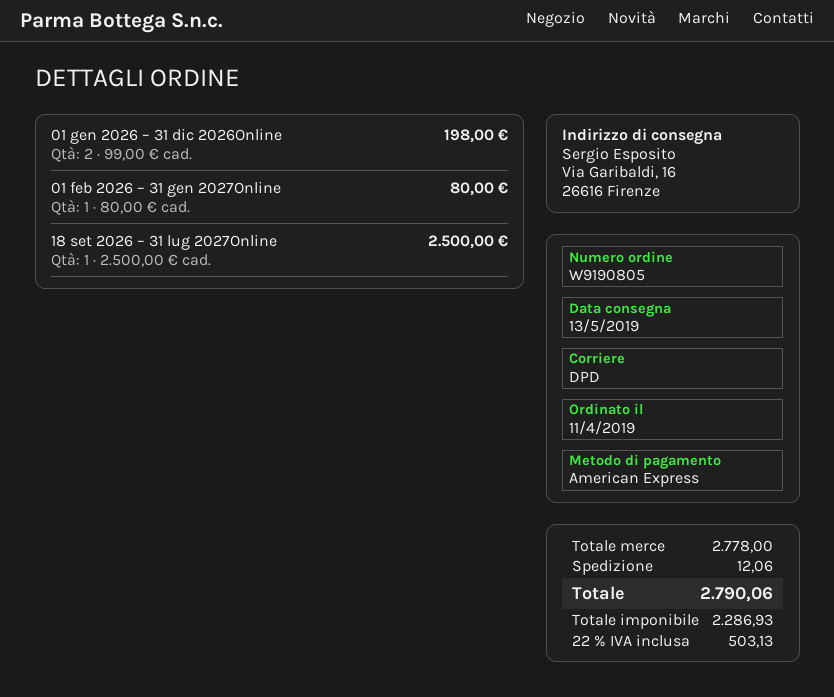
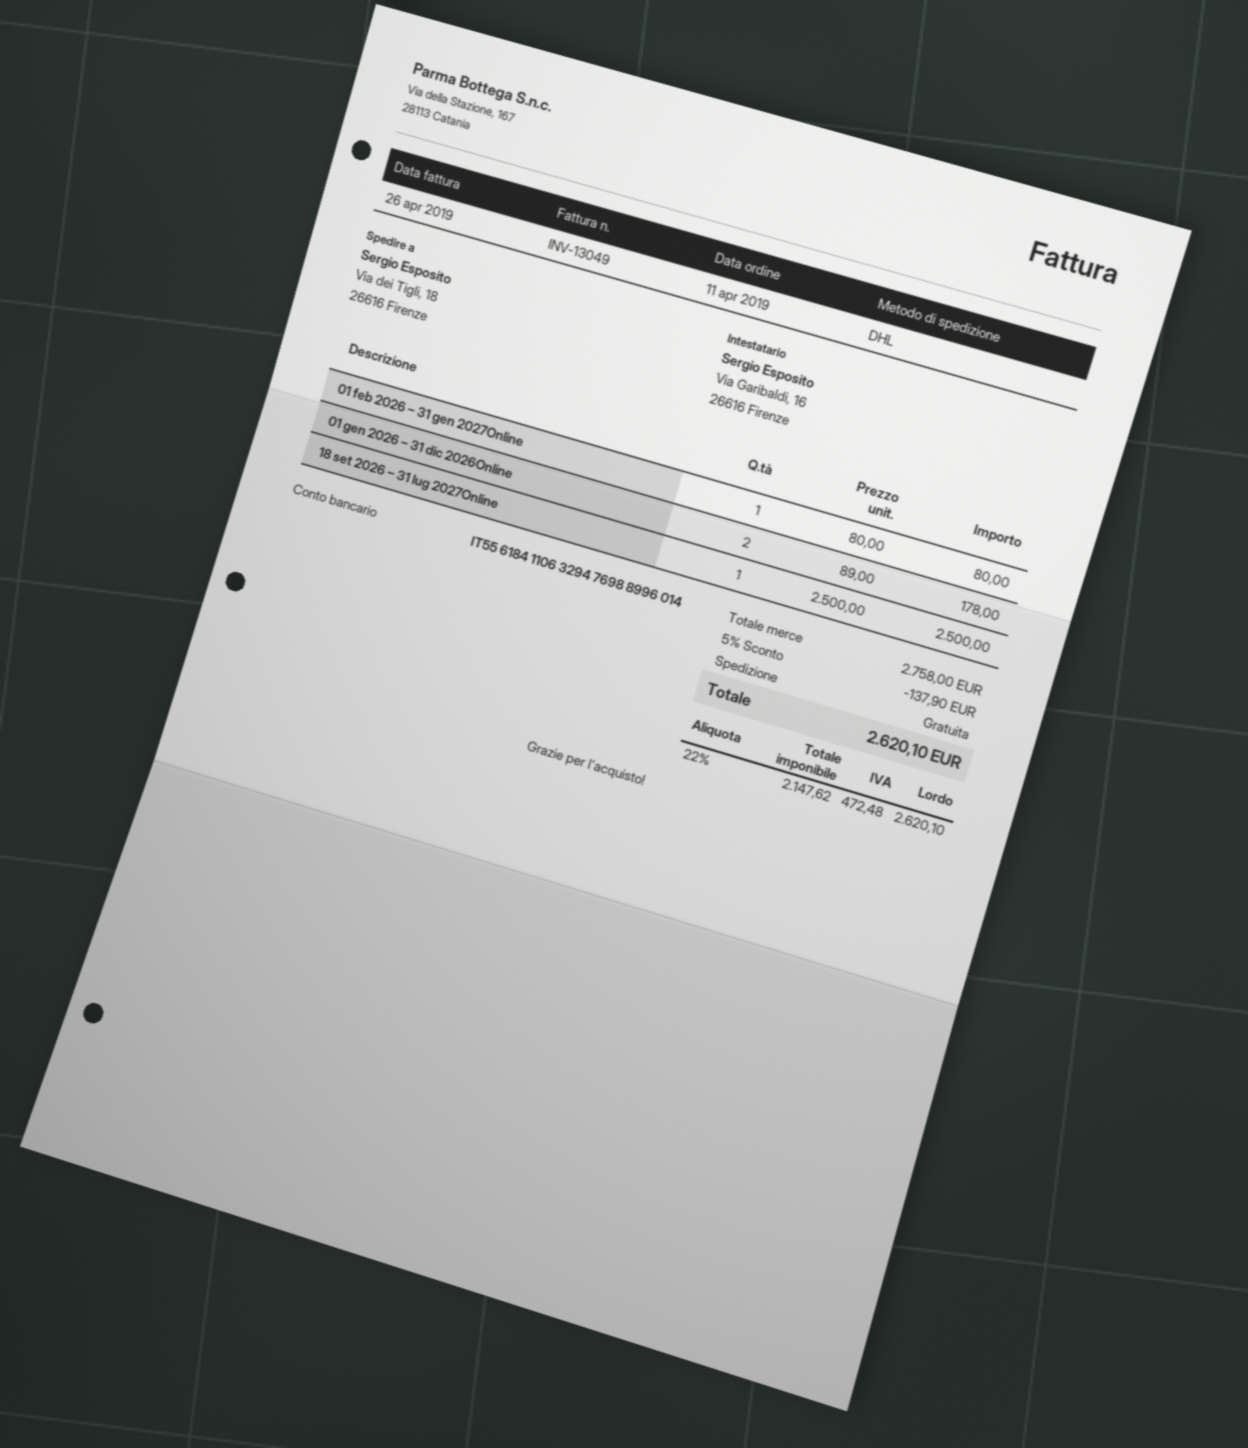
shipping method: DPD -> DHL
ship to: Via Garibaldi, 16, 26616 Firenze -> Via dei Tigli, 18, 26616 Firenze
01 gen 2026 – 31 dic 2026Online: 2 x 99.00 = 198.00 -> 2 x 89.00 = 178.00
subtotal: 2778.00 -> 2758.00
discount: none -> 5% = 137.90
shipping: 12.06 -> 0.00
net: 2286.93 -> 2147.62
tax: 22% = 503.13 -> 22% = 472.48
total: 2790.06 -> 2620.10

